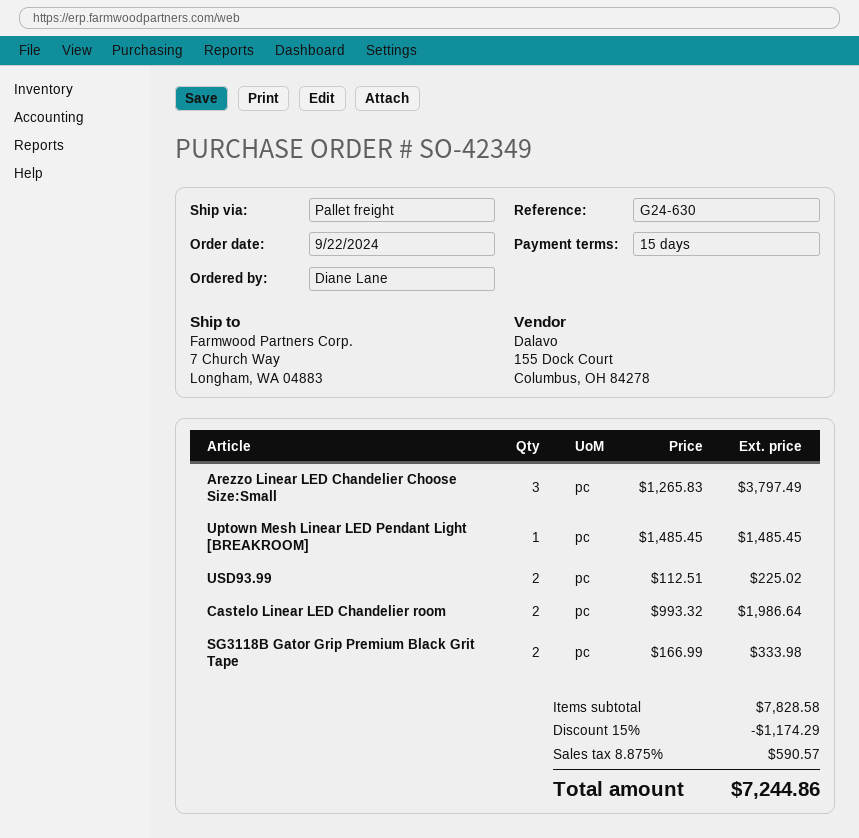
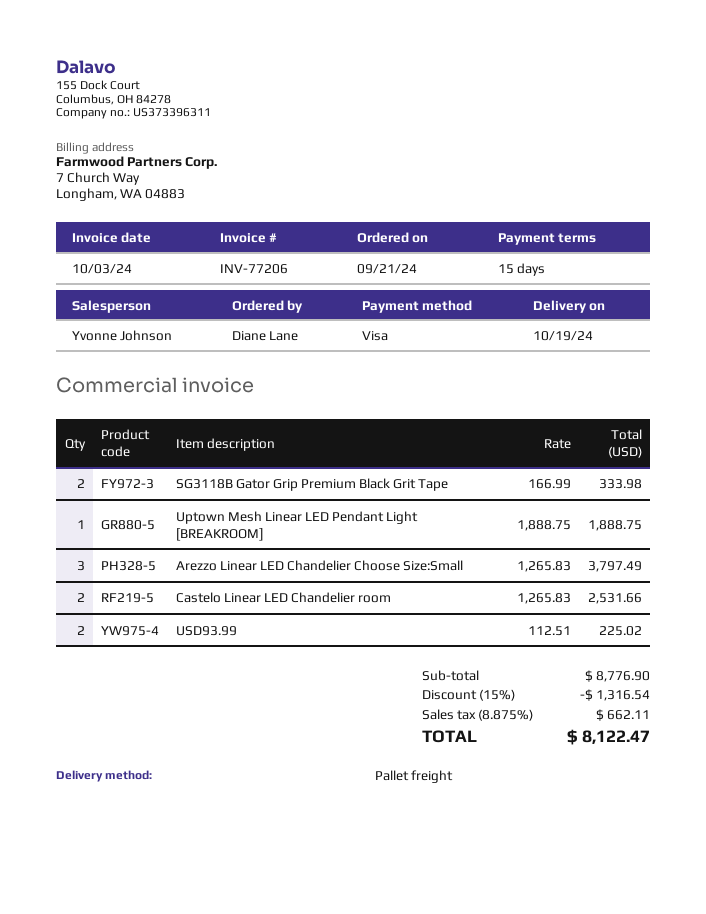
order date: 2024-09-22 -> 2024-09-21
Uptown Mesh Linear LED Pendant Light [BREAKROOM]: 1 x 1485.45 = 1485.45 -> 1 x 1888.75 = 1888.75
Castelo Linear LED Chandelier room: 2 x 993.32 = 1986.64 -> 2 x 1265.83 = 2531.66
subtotal: 7828.58 -> 8776.90
discount: 15% = 1174.29 -> 15% = 1316.54
tax: 8.875% = 590.57 -> 8.875% = 662.11
total: 7244.86 -> 8122.47

